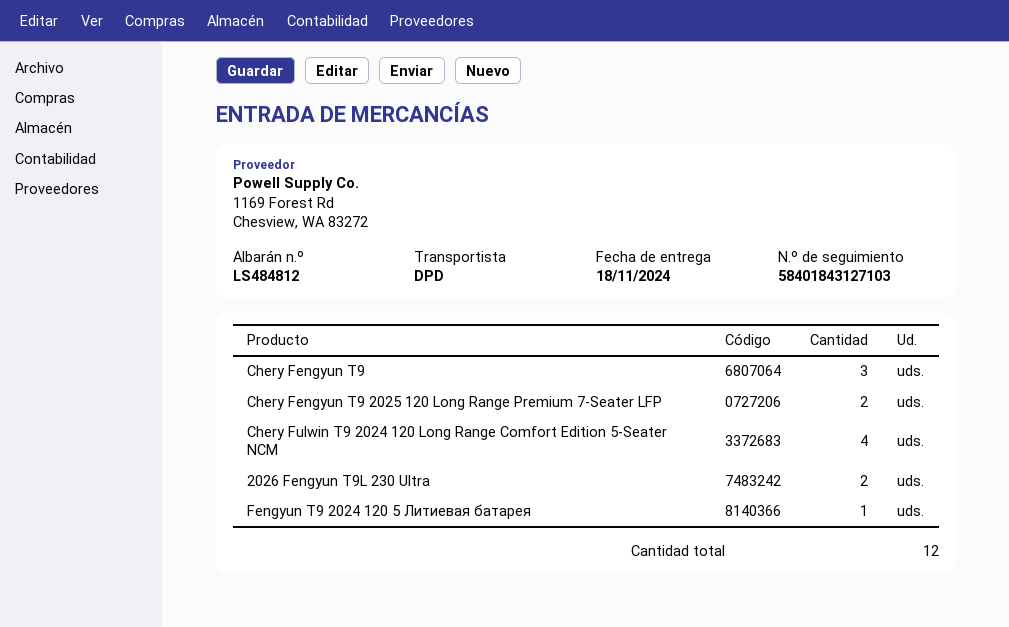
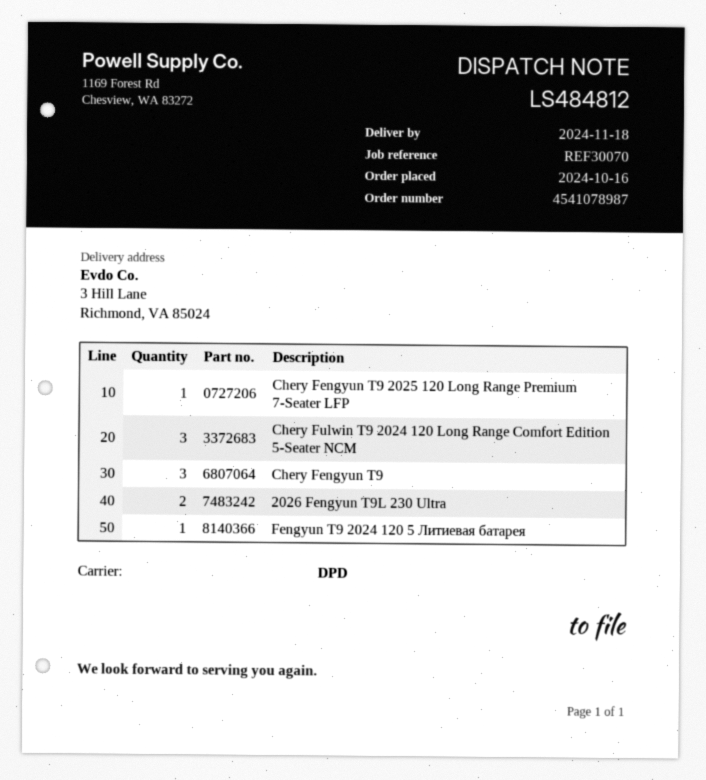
Chery Fengyun T9 2025 120 Long Range Premium 7-Seater LFP: 2 -> 1
Chery Fulwin T9 2024 120 Long Range Comfort Edition 5-Seater NCM: 4 -> 3

